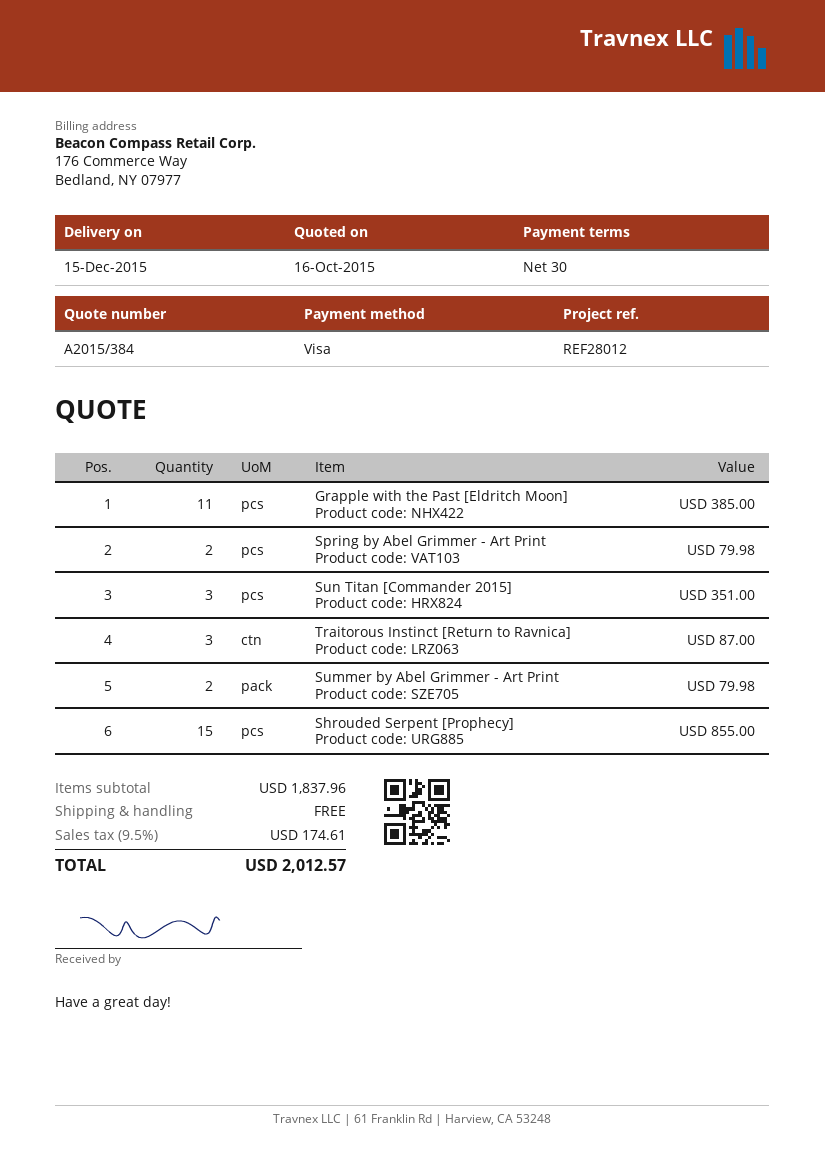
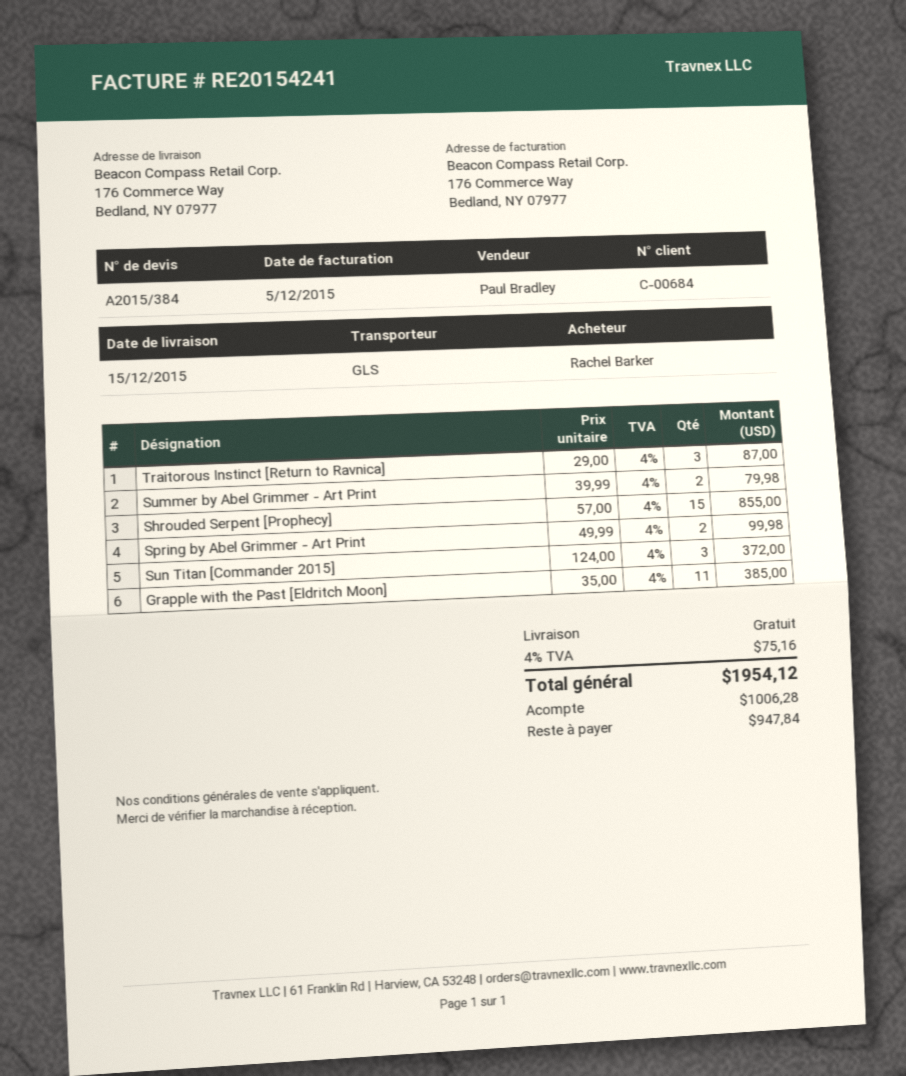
Spring by Abel Grimmer - Art Print: 2 for 79.98 -> 2 for 99.98
Sun Titan [Commander 2015]: 3 for 351.00 -> 3 for 372.00
tax: 9.5% = 174.61 -> 4% = 75.16
total: 2012.57 -> 1954.12

